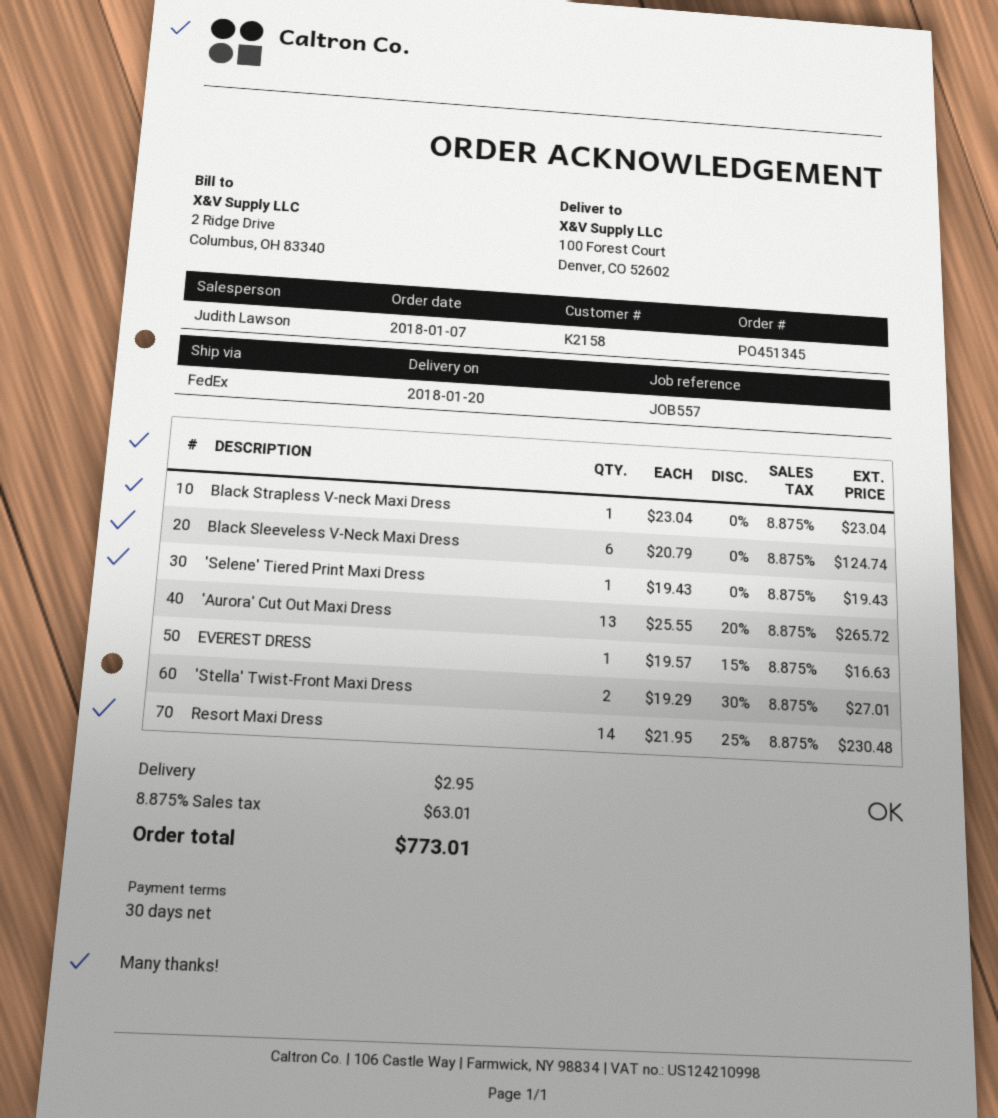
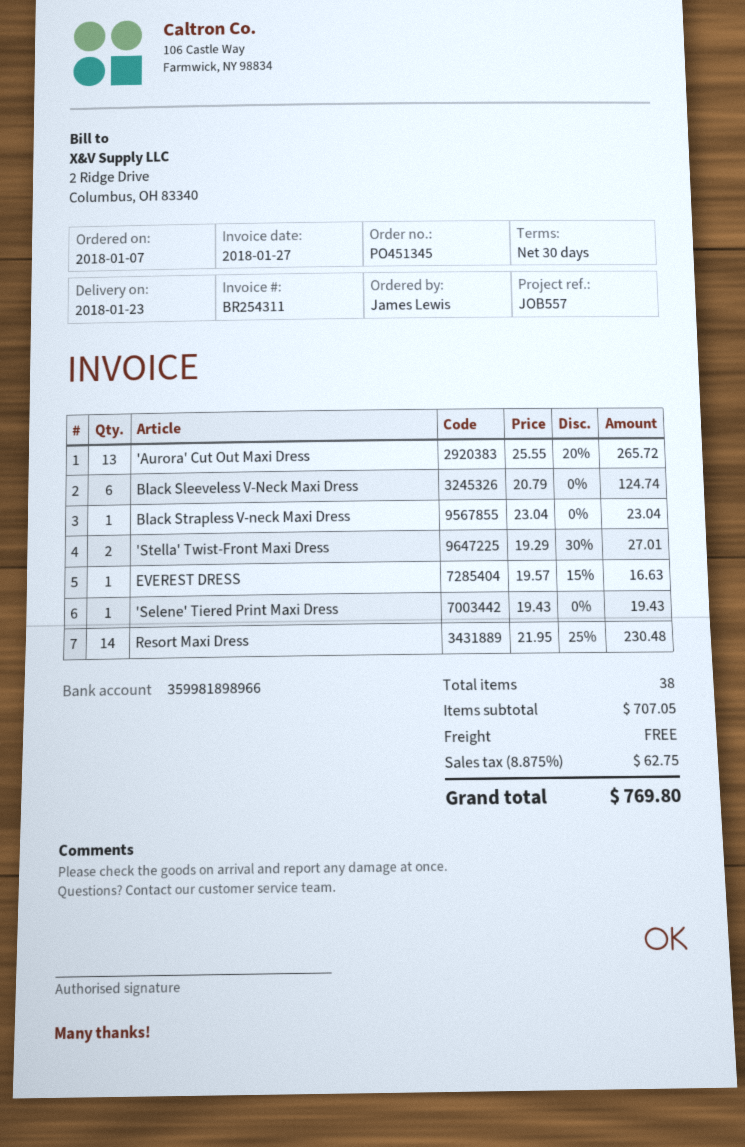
delivery date: 2018-01-20 -> 2018-01-23
shipping: 2.95 -> 0.00
tax: 8.875% = 63.01 -> 8.875% = 62.75
total: 773.01 -> 769.80

